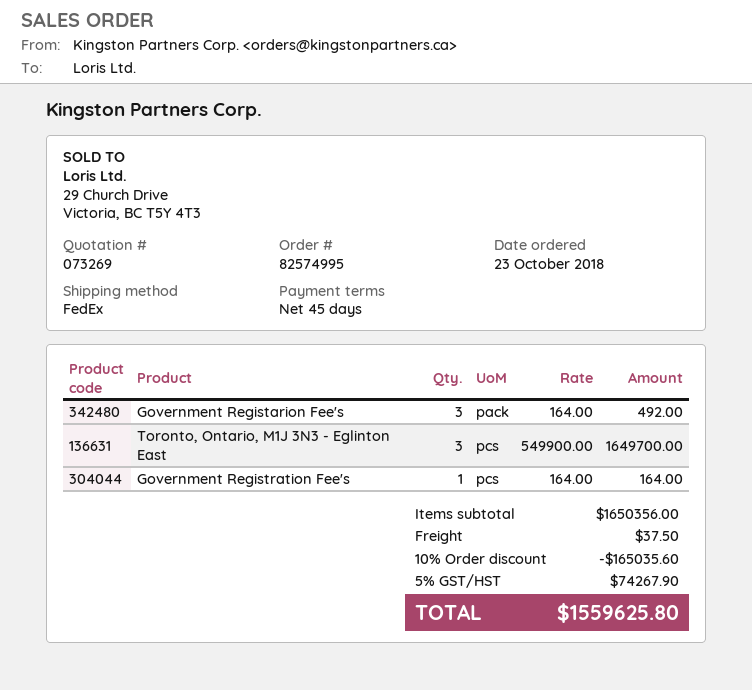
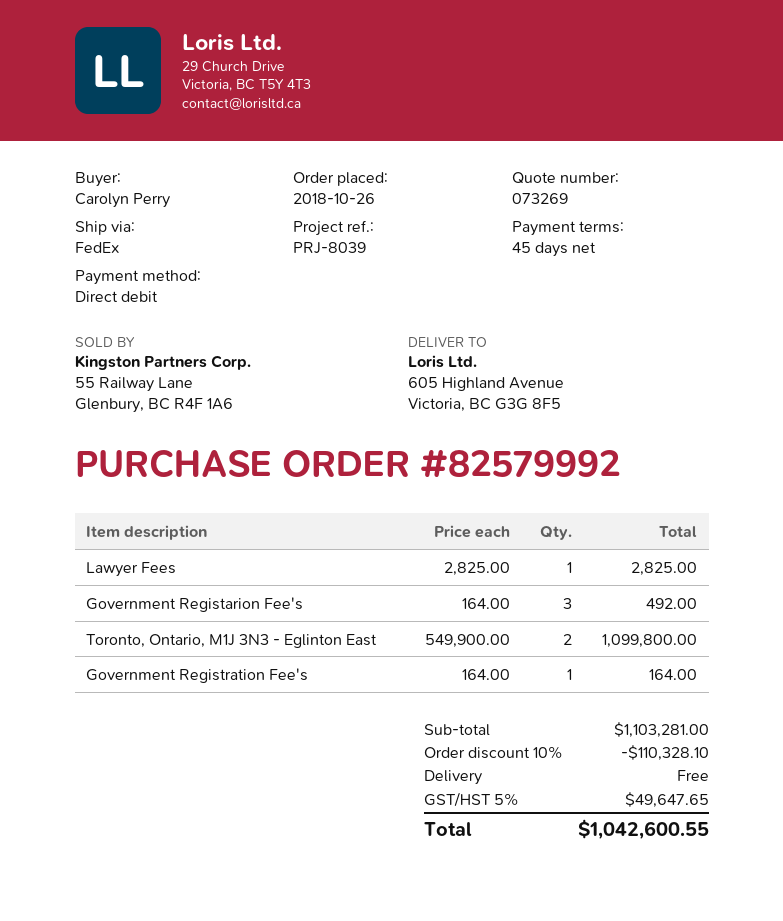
order number: 82574995 -> 82579992
order date: 2018-10-23 -> 2018-10-26
Toronto, Ontario, M1J 3N3 - Eglinton East: 3 x 549900.00 = 1649700.00 -> 2 x 549900.00 = 1099800.00
Lawyer Fees: none -> 1 x 2825.00 = 2825.00
subtotal: 1650356.00 -> 1103281.00
discount: 10% = 165035.60 -> 10% = 110328.10
shipping: 37.50 -> 0.00
tax: 5% = 74267.90 -> 5% = 49647.65
total: 1559625.80 -> 1042600.55

